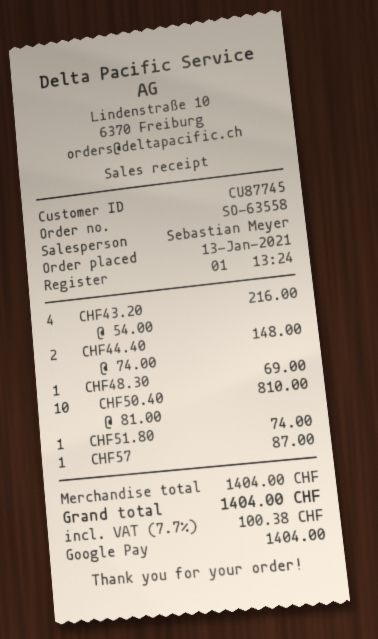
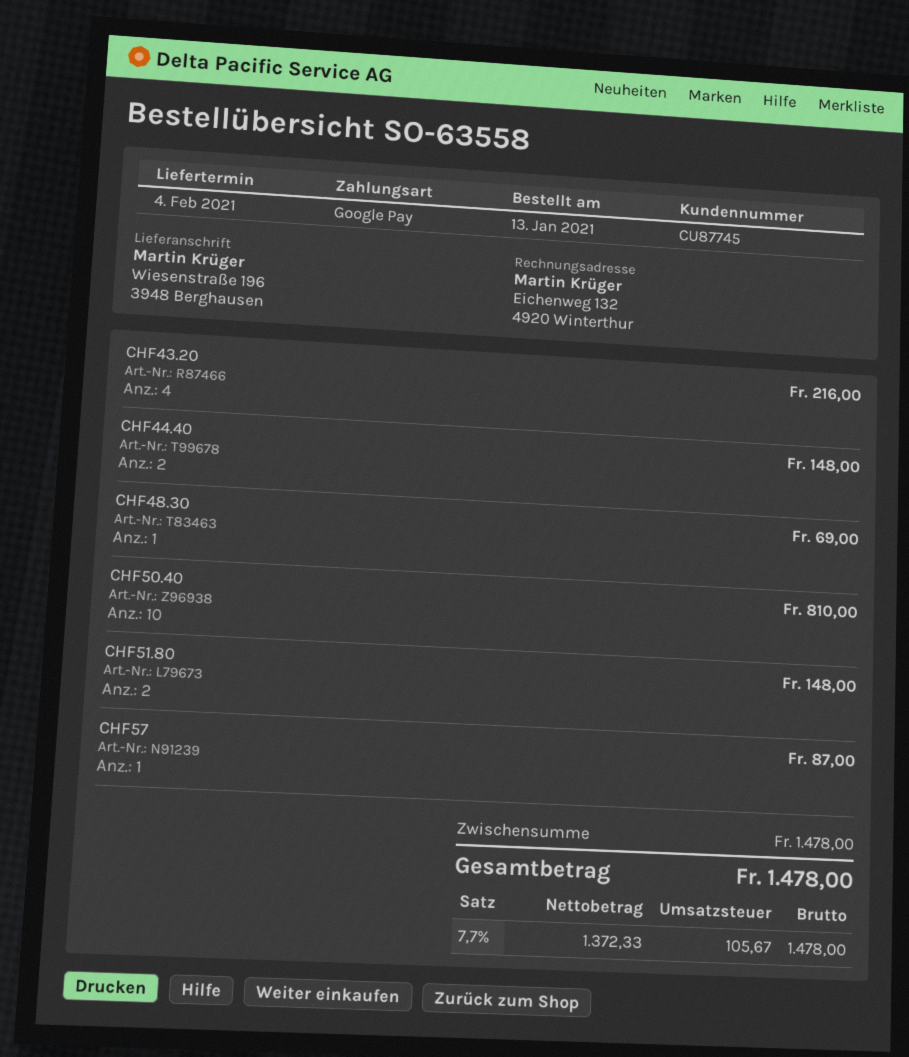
CHF51.80: 1 for 74.00 -> 2 for 148.00
subtotal: 1404.00 -> 1478.00
tax: 7.7% = 100.38 -> 7.7% = 105.67
total: 1404.00 -> 1478.00

